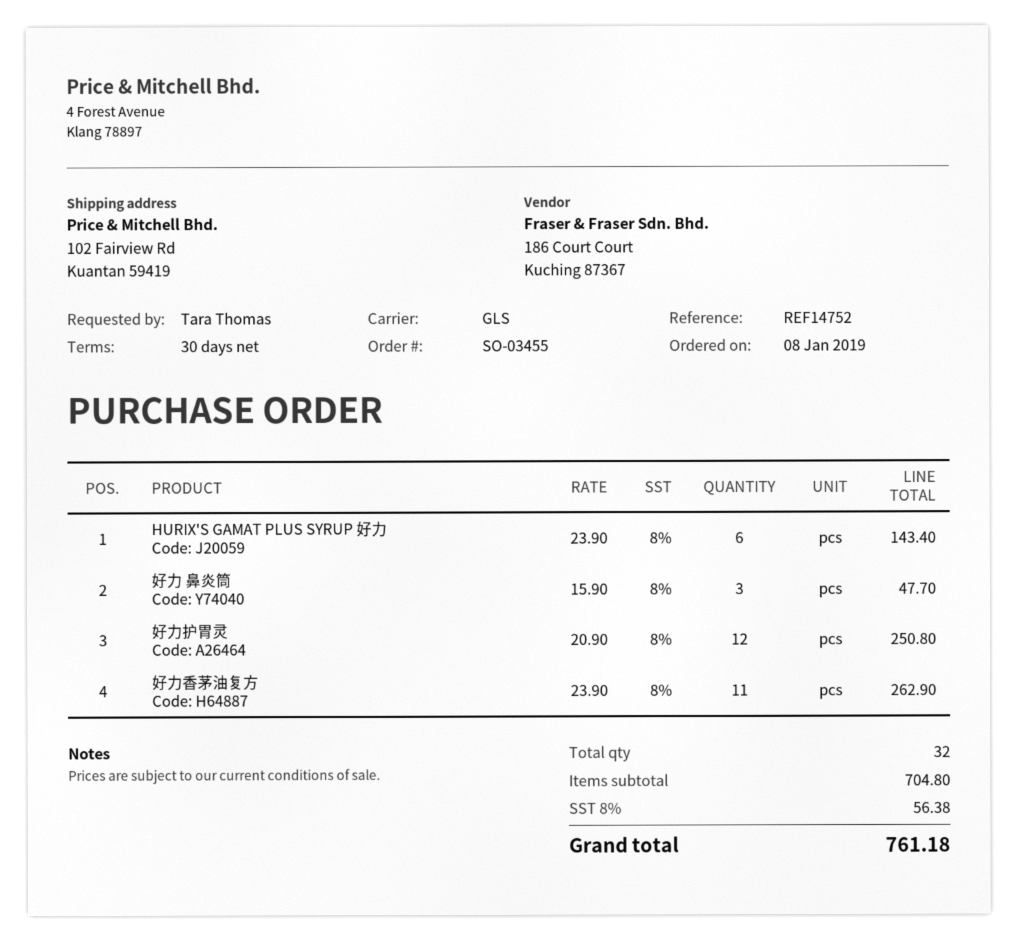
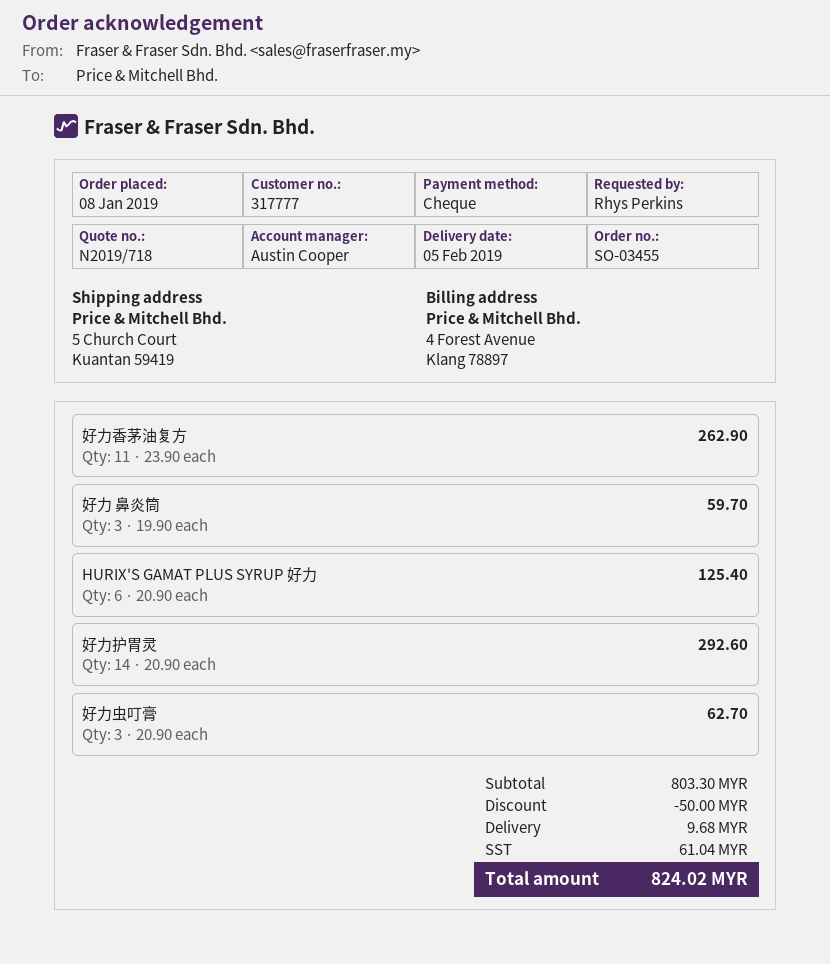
ordered by: Tara Thomas -> Rhys Perkins
ship to: 102 Fairview Rd, Kuantan 59419 -> 5 Church Court, Kuantan 59419
HURIX'S GAMAT PLUS SYRUP 好力: 6 x 23.90 = 143.40 -> 6 x 20.90 = 125.40
好力 鼻炎筒: 3 x 15.90 = 47.70 -> 3 x 19.90 = 59.70
好力护胃灵: 12 x 20.90 = 250.80 -> 14 x 20.90 = 292.60
好力虫叮膏: none -> 3 x 20.90 = 62.70
subtotal: 704.80 -> 803.30
discount: none -> 50.00
shipping: none -> 9.68
tax: 56.38 -> 61.04
total: 761.18 -> 824.02

